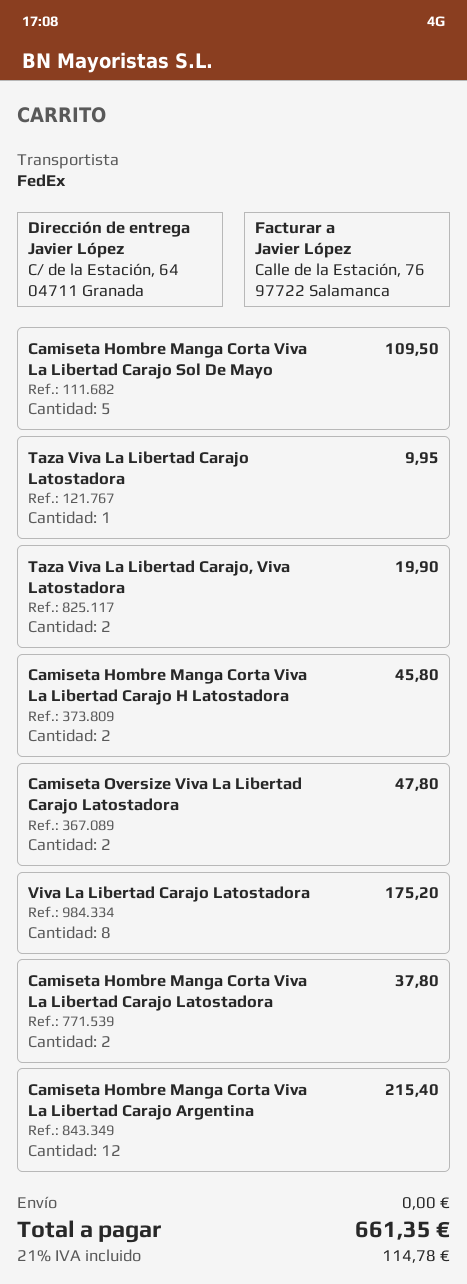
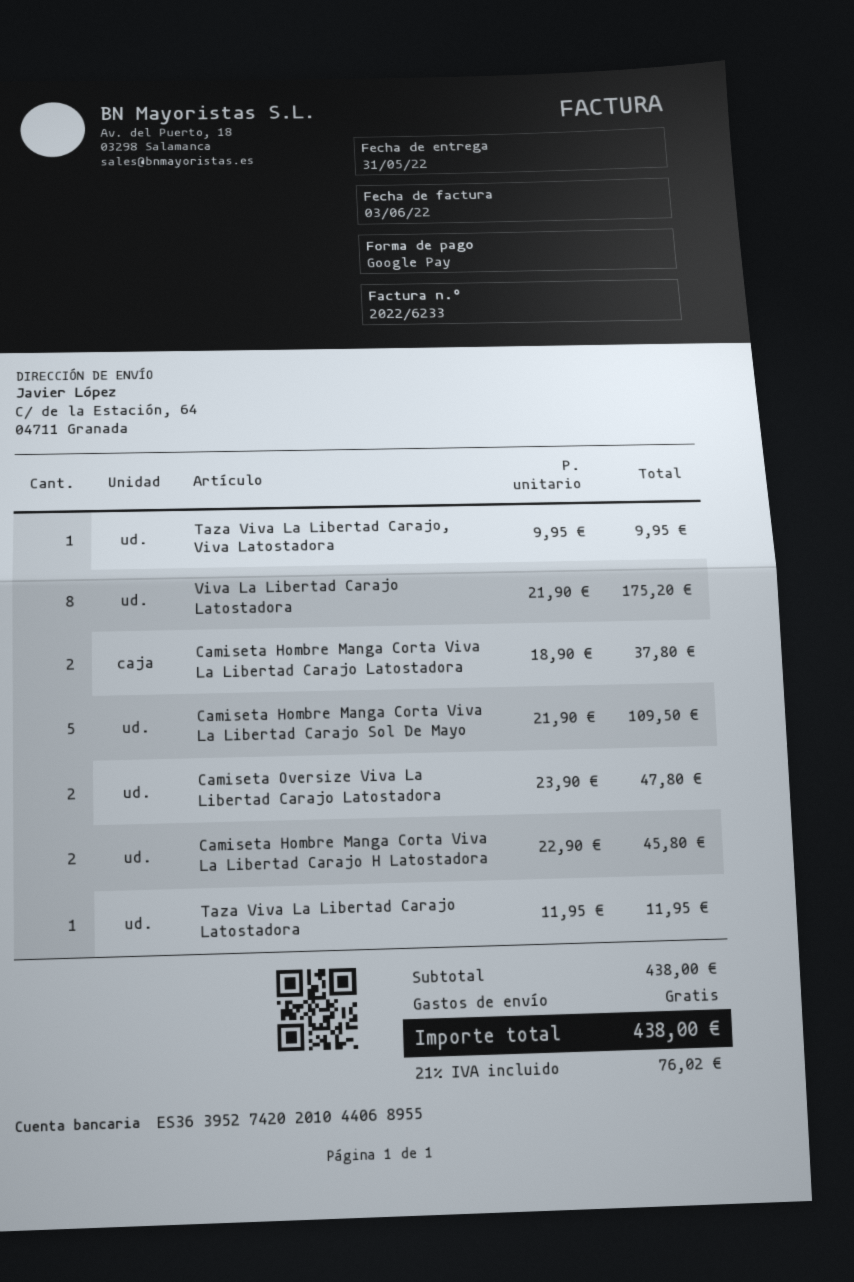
Taza Viva La Libertad Carajo Latostadora: 1 for 9.95 -> 1 for 11.95
Taza Viva La Libertad Carajo, Viva Latostadora: 2 for 19.90 -> 1 for 9.95
Camiseta Hombre Manga Corta Viva La Libertad Carajo Argentina: 12 for 215.40 -> none
tax: 21% = 114.78 -> 21% = 76.02
total: 661.35 -> 438.00

